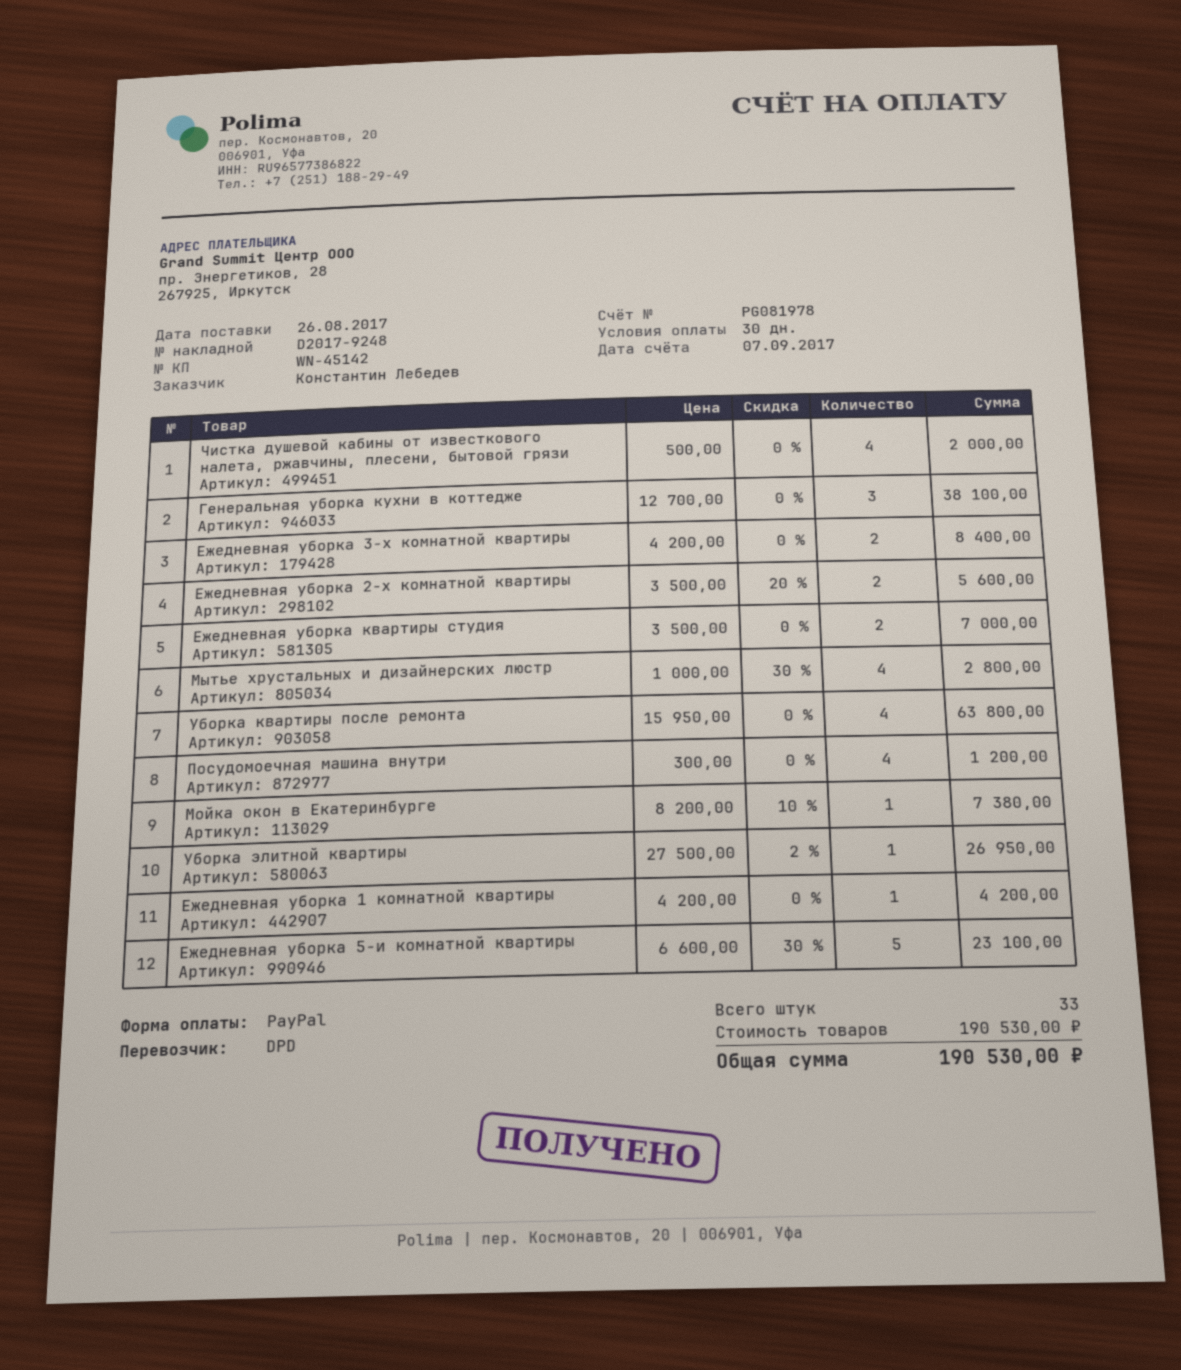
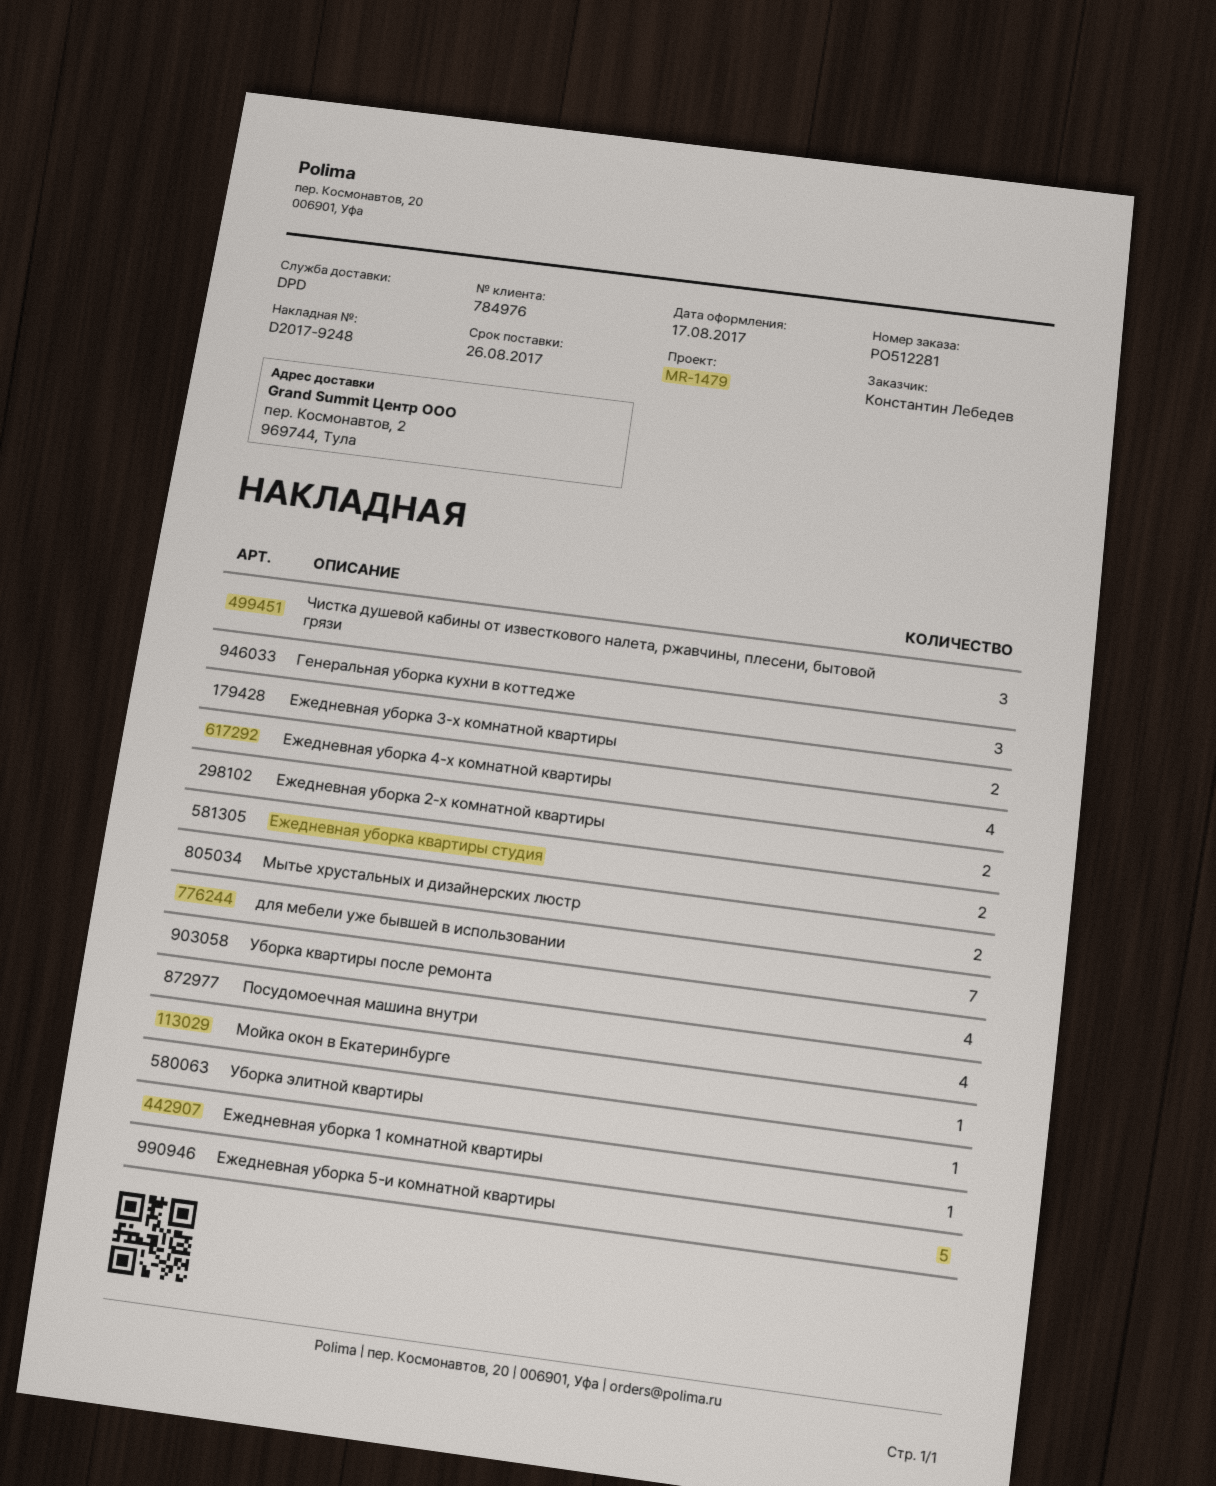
Чистка душевой кабины от известкового налета, ржавчины, плесени, бытовой грязи: 4 -> 3
Мытье хрустальных и дизайнерских люстр: 4 -> 2
Ежедневная уборка 4-х комнатной квартиры: none -> 4
для мебели уже бывшей в использовании: none -> 7

